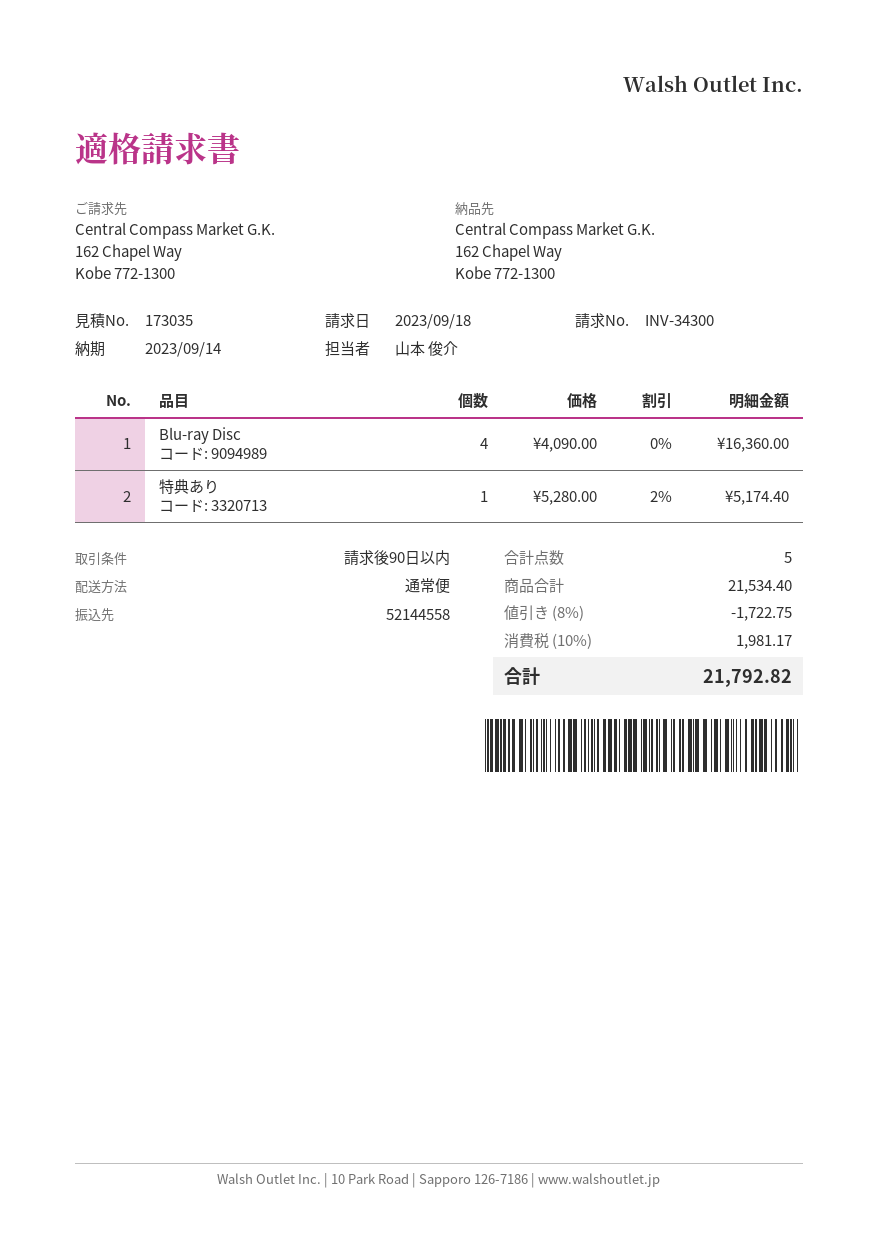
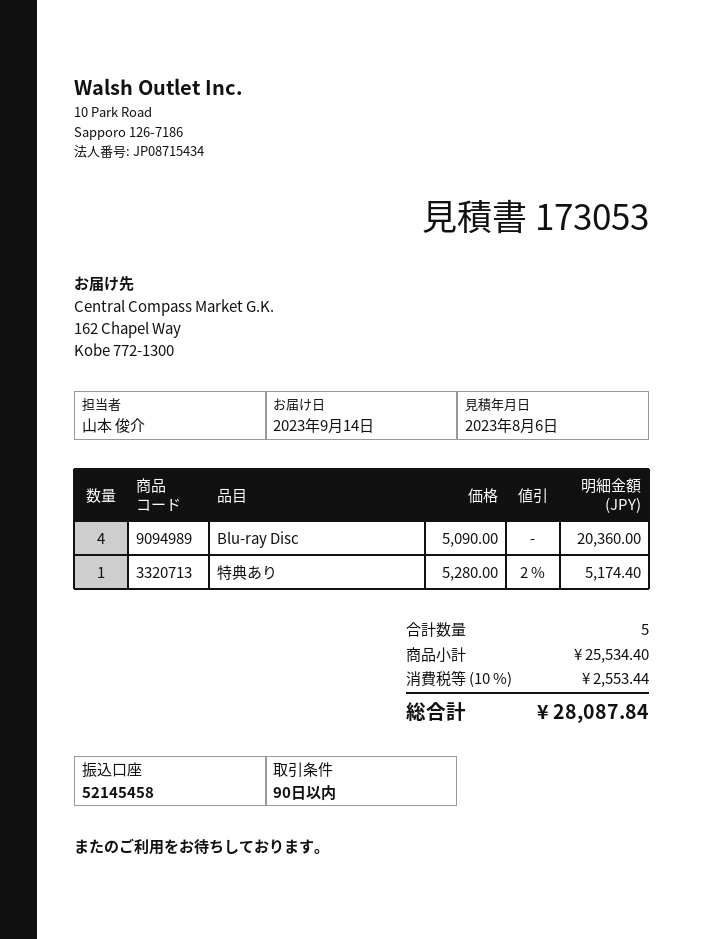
quote number: 173035 -> 173053
bank account: 52144558 -> 52145458
Blu-ray Disc: 4 x 4090.00 = 16360.00 -> 4 x 5090.00 = 20360.00
subtotal: 21534.40 -> 25534.40
discount: 8% = 1722.75 -> none
tax: 10% = 1981.17 -> 10% = 2553.44
total: 21792.82 -> 28087.84

